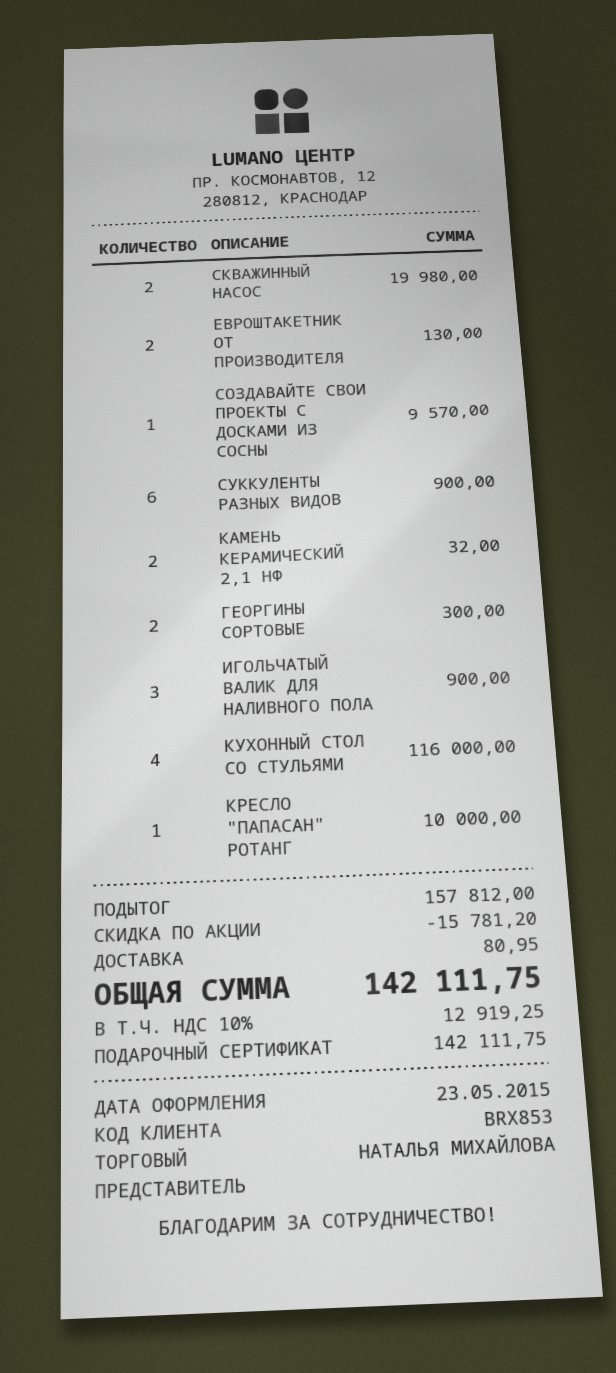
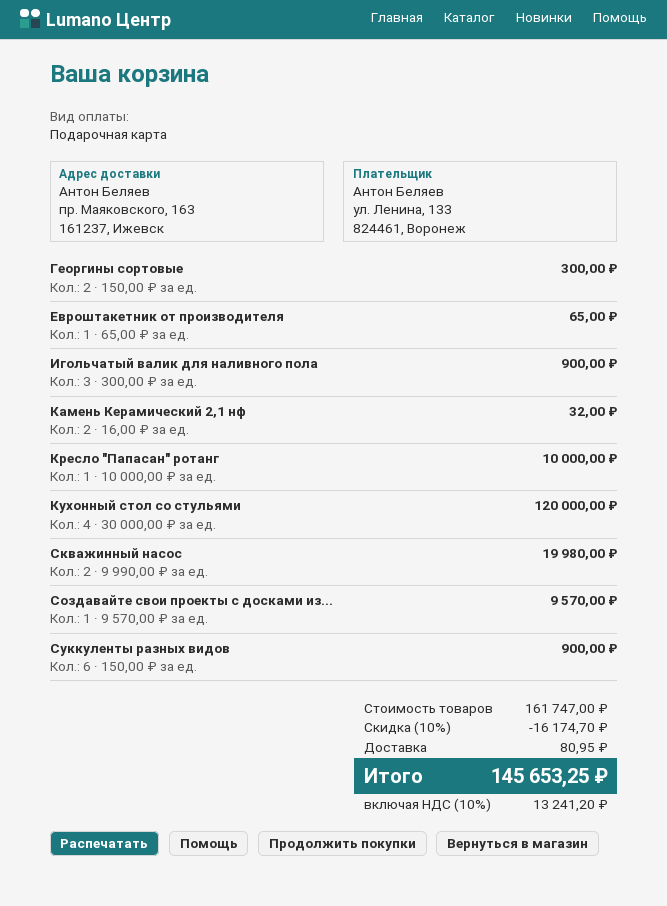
ЕВРОШТАКЕТНИК ОТ ПРОИЗВОДИТЕЛЯ: 2 for 130.00 -> 1 for 65.00
КУХОННЫЙ СТОЛ СО СТУЛЬЯМИ: 4 for 116000.00 -> 4 for 120000.00
subtotal: 157812.00 -> 161747.00
discount: 15781.20 -> 16174.70
tax: 10% = 12919.25 -> 10% = 13241.20
total: 142111.75 -> 145653.25

